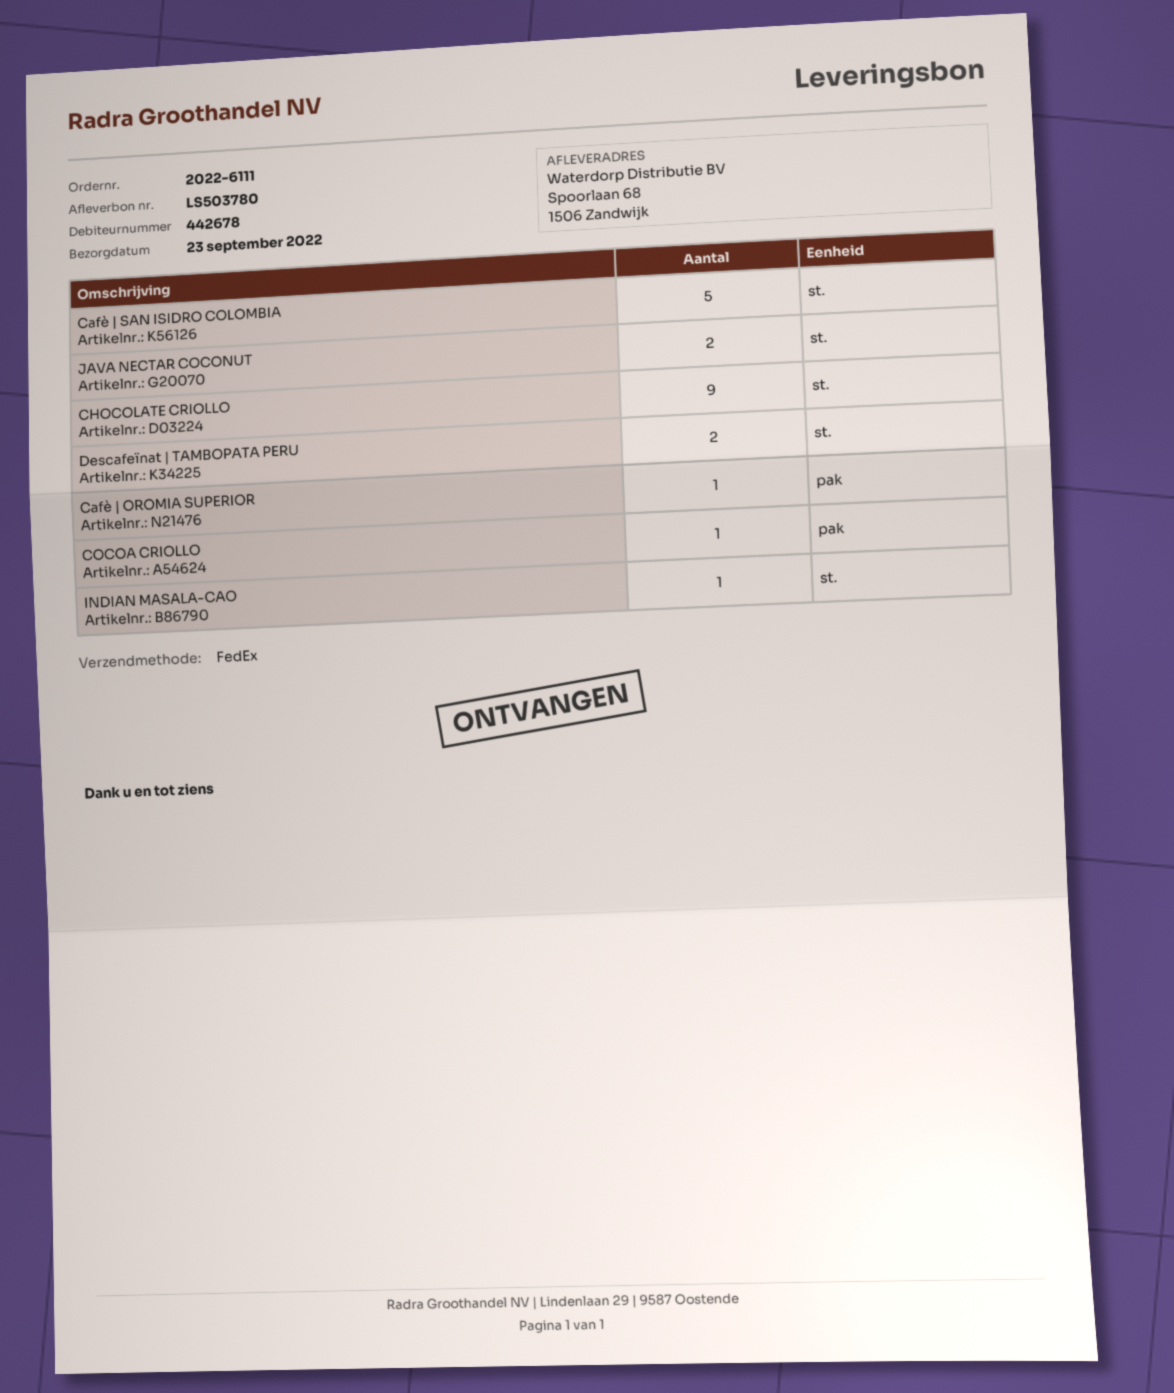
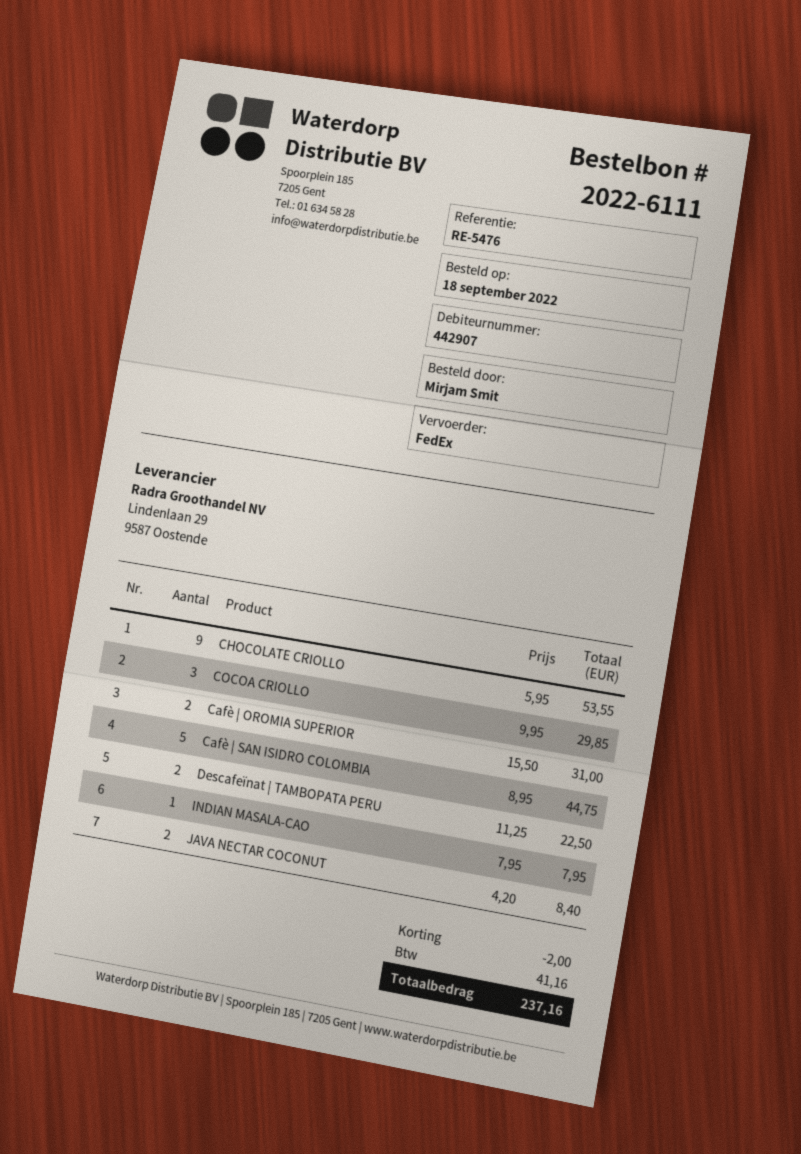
customer number: 442678 -> 442907
Cafè | OROMIA SUPERIOR: 1 -> 2
COCOA CRIOLLO: 1 -> 3

